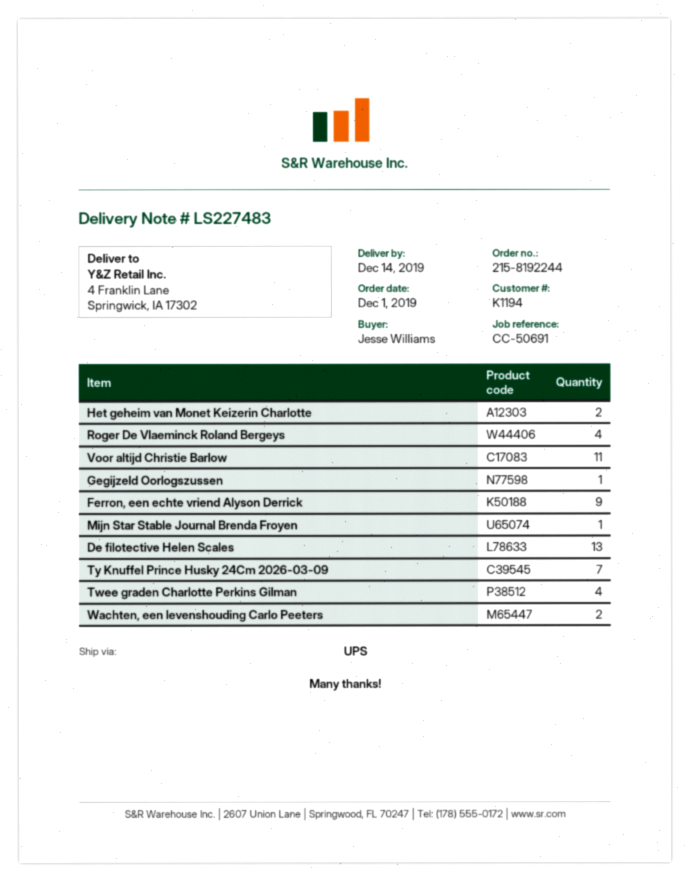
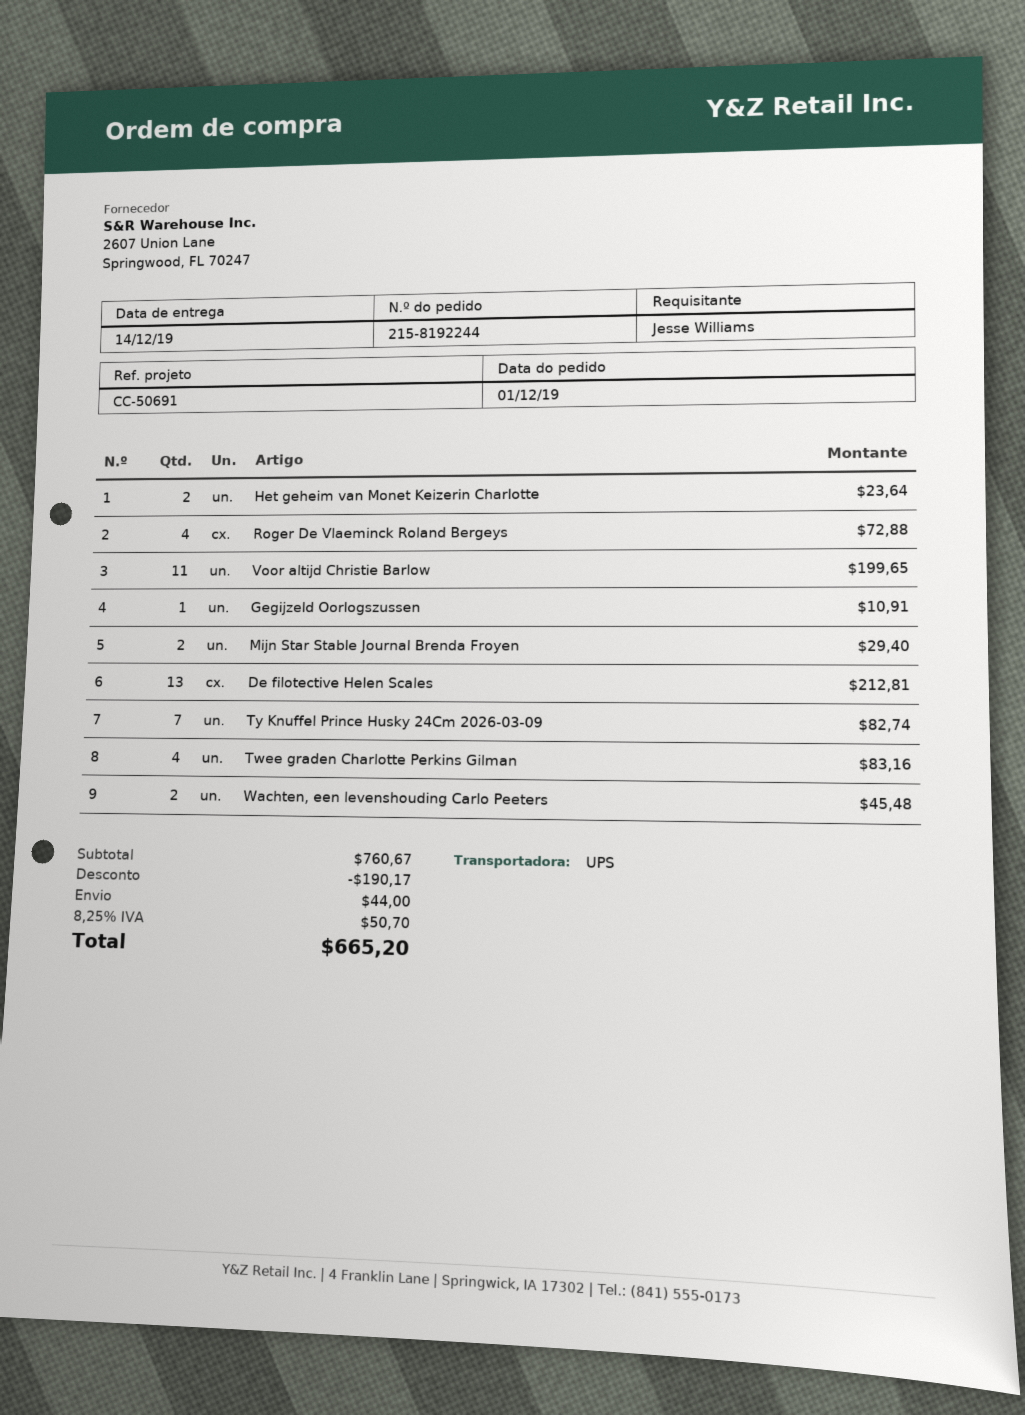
Ferron, een echte vriend Alyson Derrick: 9 -> none
Mijn Star Stable Journal Brenda Froyen: 1 -> 2

